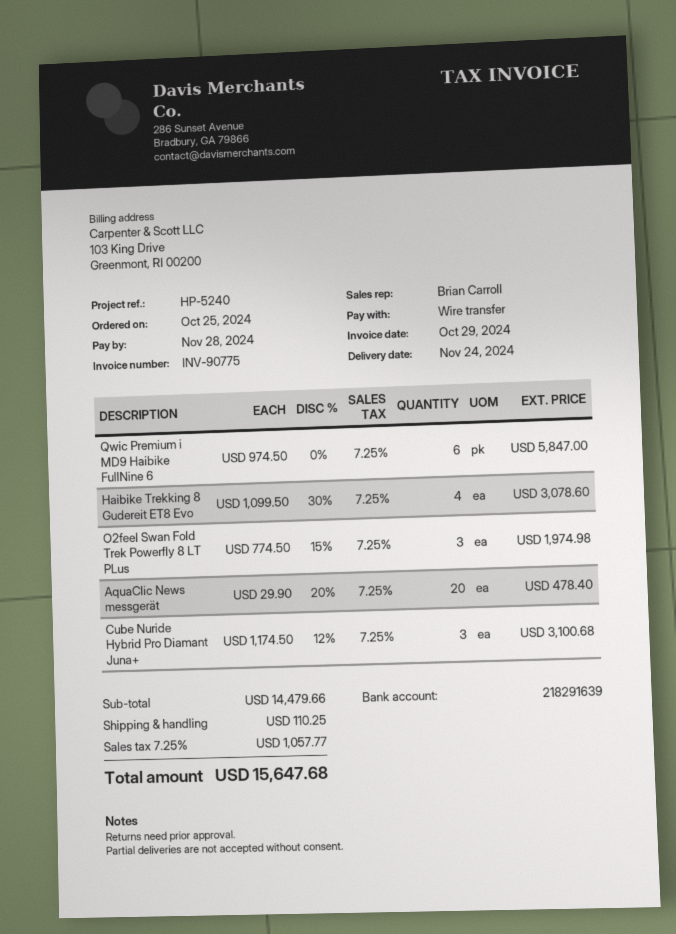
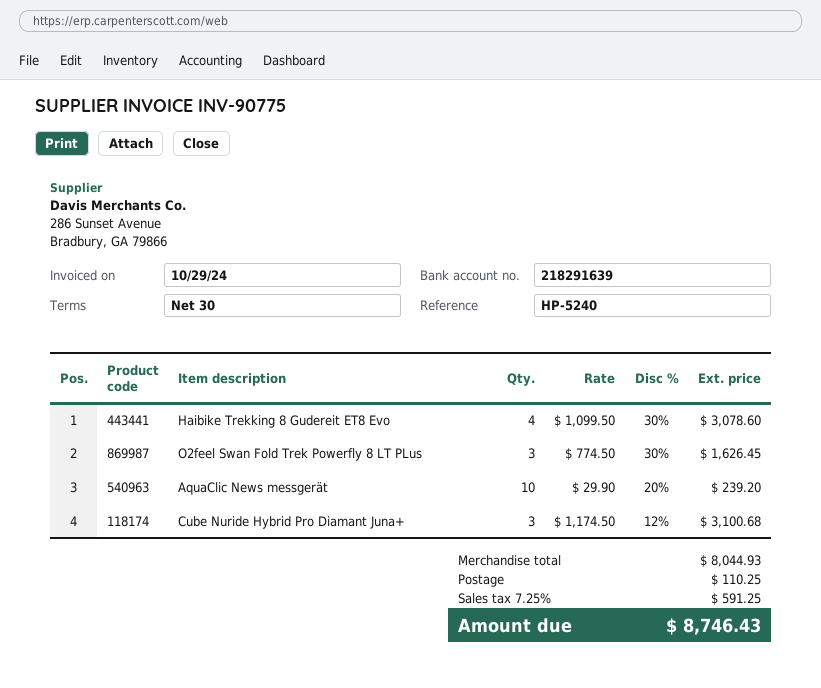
Qwic Premium i MD9 Haibike FullNine 6: 6 x 974.50 = 5847.00 -> none
O2feel Swan Fold Trek Powerfly 8 LT PLus: 3 x 774.50 - 15% = 1974.98 -> 3 x 774.50 - 30% = 1626.45
AquaClic News messgerät: 20 x 29.90 - 20% = 478.40 -> 10 x 29.90 - 20% = 239.20
subtotal: 14479.66 -> 8044.93
tax: 7.25% = 1057.77 -> 7.25% = 591.25
total: 15647.68 -> 8746.43

